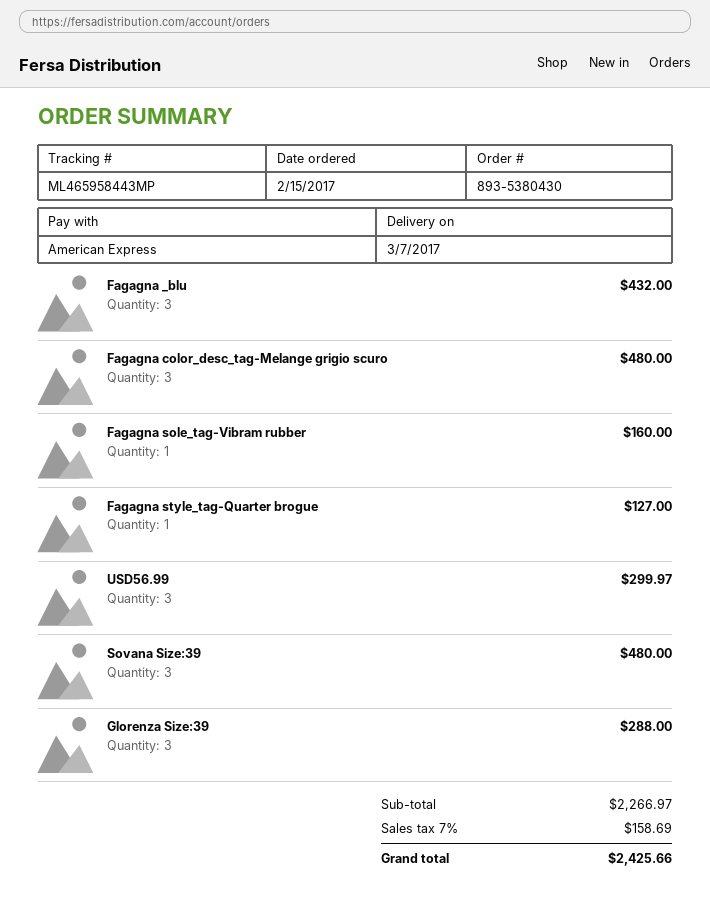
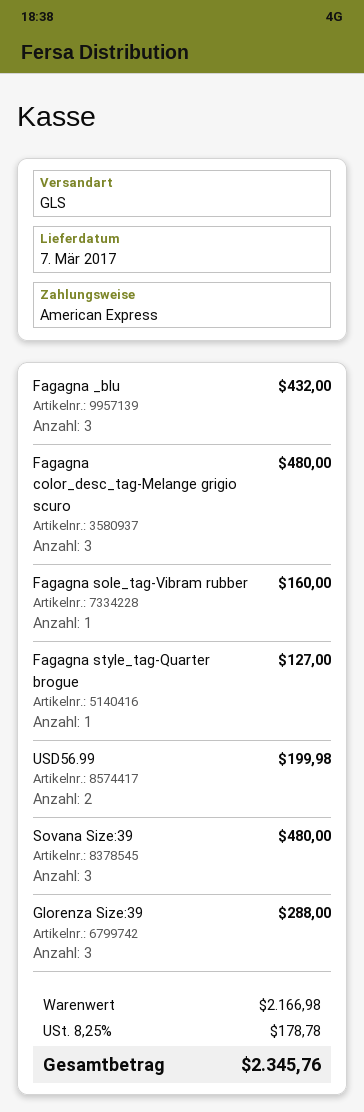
USD56.99: 3 for 299.97 -> 2 for 199.98
subtotal: 2266.97 -> 2166.98
tax: 7% = 158.69 -> 8.25% = 178.78
total: 2425.66 -> 2345.76

